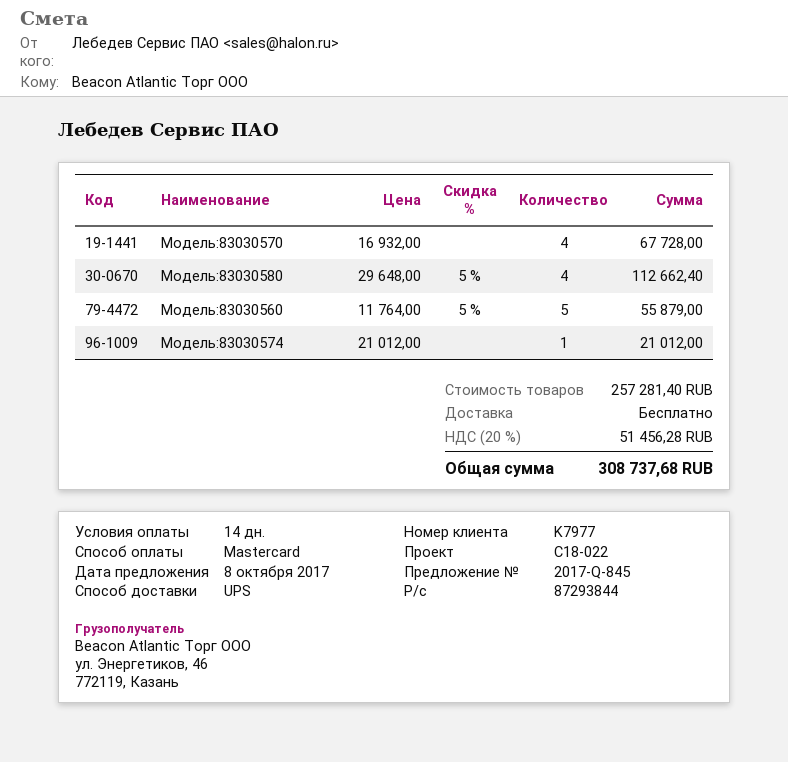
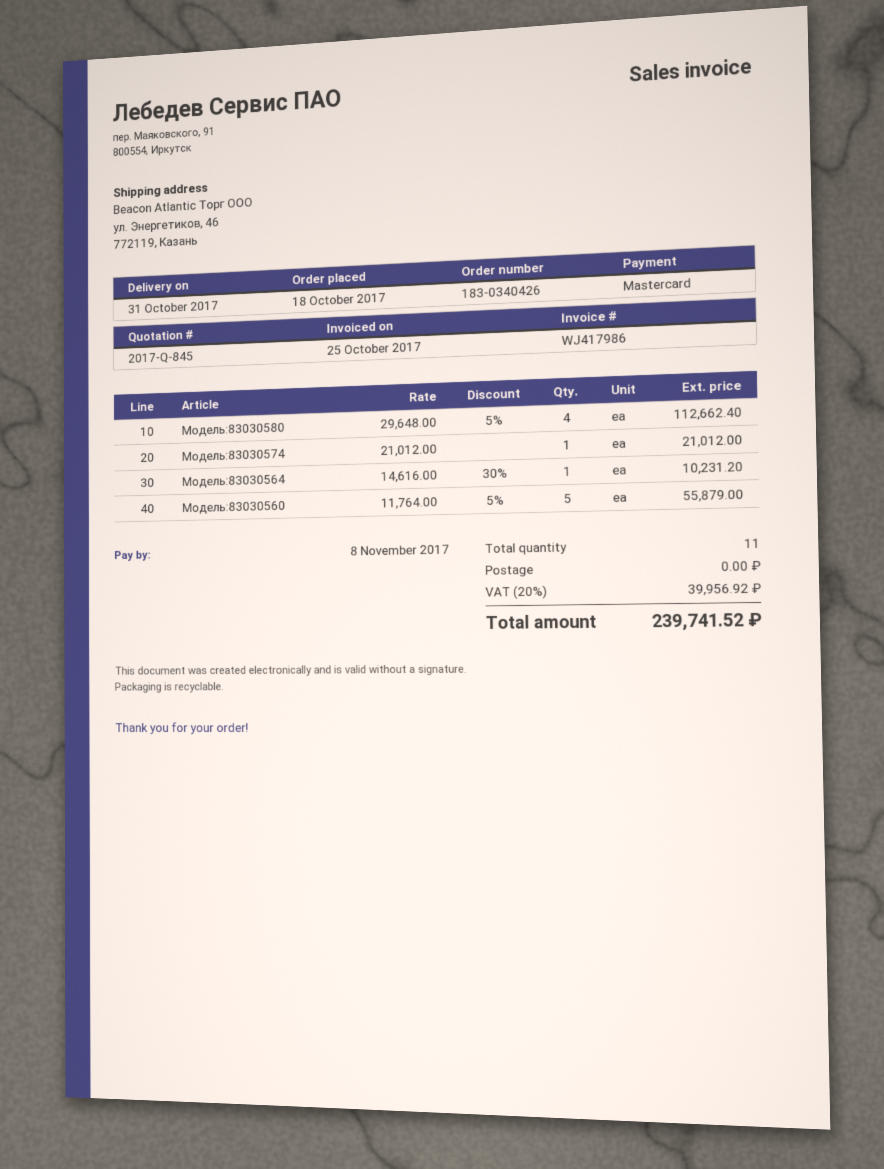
Модель:83030570: 4 x 16932.00 = 67728.00 -> none
Модель:83030564: none -> 1 x 14616.00 - 30% = 10231.20
tax: 20% = 51456.28 -> 20% = 39956.92
total: 308737.68 -> 239741.52

